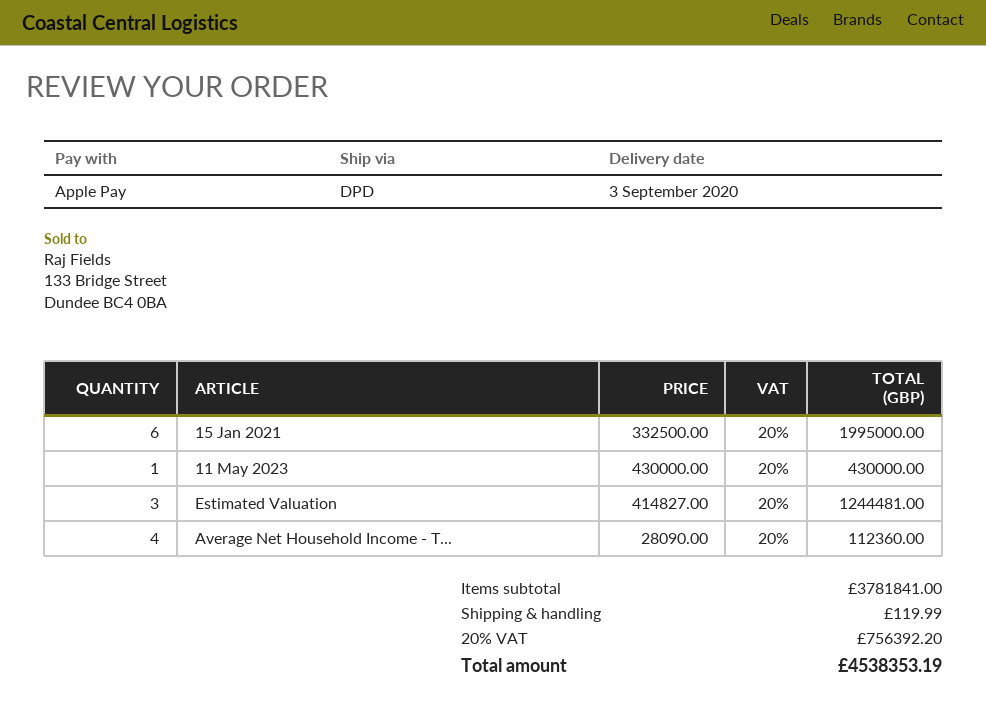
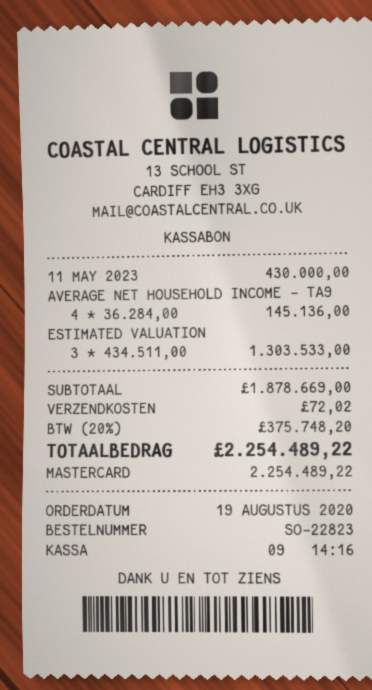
payment method: Apple Pay -> Mastercard
15 Jan 2021: 6 x 332500.00 = 1995000.00 -> none
Estimated Valuation: 3 x 414827.00 = 1244481.00 -> 3 x 434511.00 = 1303533.00
Average Net Household Income - T...: 4 x 28090.00 = 112360.00 -> 4 x 36284.00 = 145136.00
subtotal: 3781841.00 -> 1878669.00
shipping: 119.99 -> 72.02
tax: 20% = 756392.20 -> 20% = 375748.20
total: 4538353.19 -> 2254489.22

